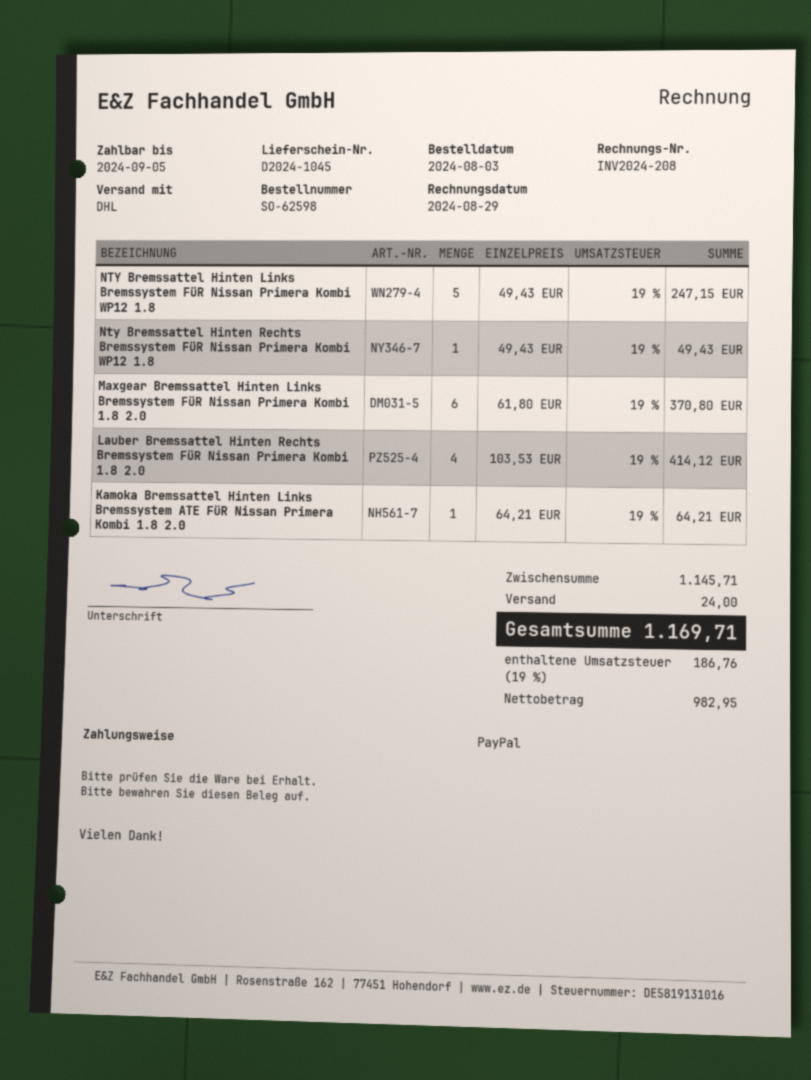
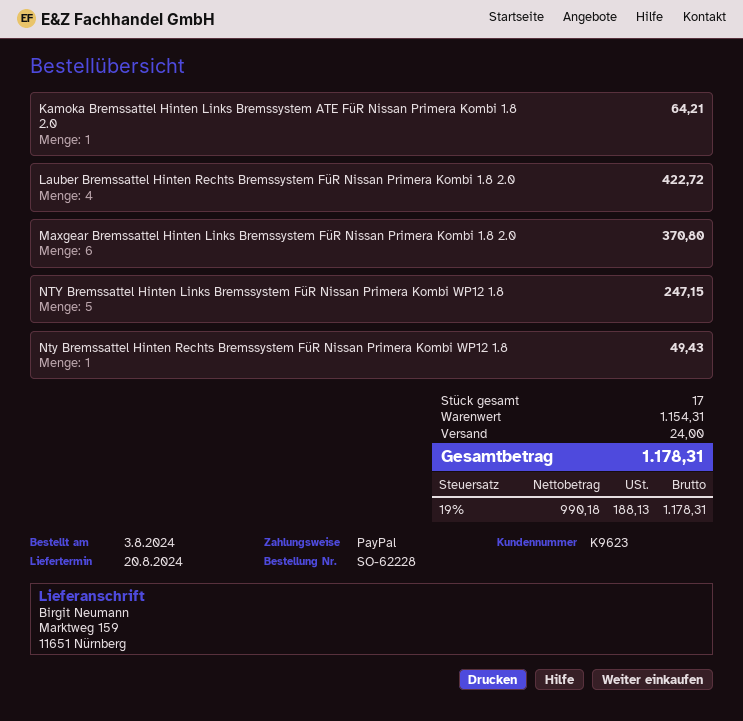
order number: SO-62598 -> SO-62228
Lauber Bremssattel Hinten Rechts Bremssystem FüR Nissan Primera Kombi 1.8 2.0: 4 for 414.12 -> 4 for 422.72
subtotal: 1145.71 -> 1154.31
net: 982.95 -> 990.18
tax: 19% = 186.76 -> 19% = 188.13
total: 1169.71 -> 1178.31

